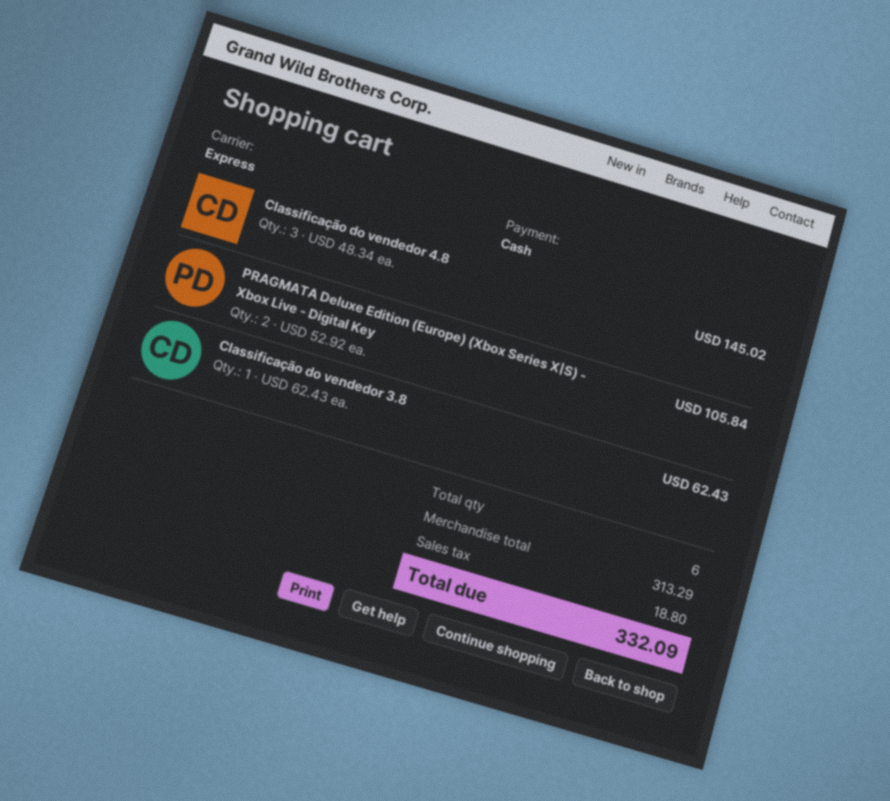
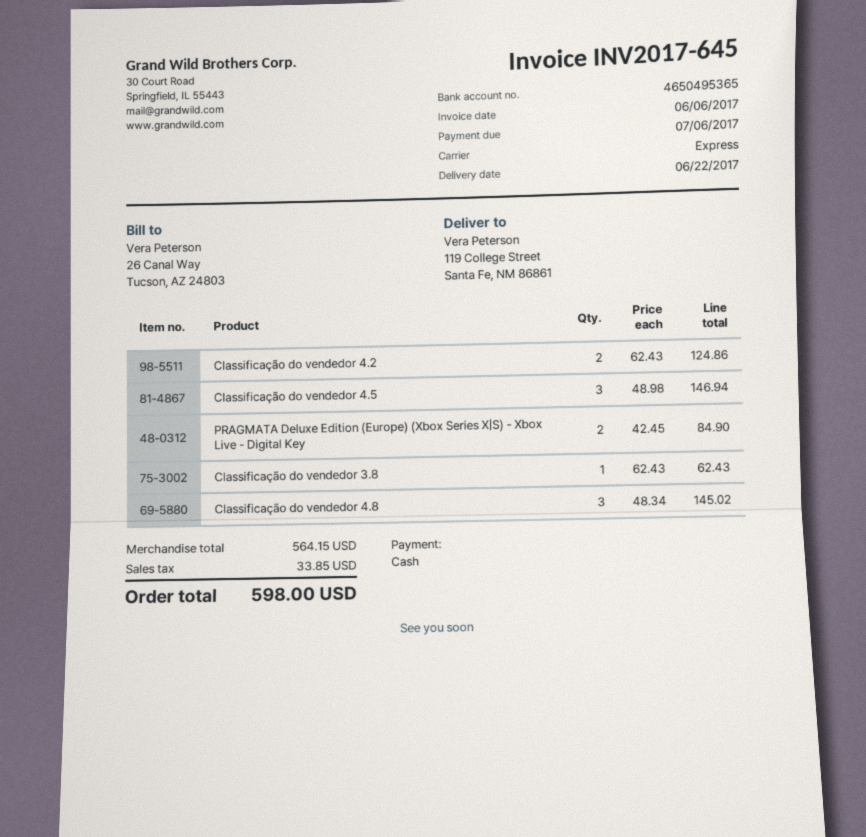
PRAGMATA Deluxe Edition (Europe) (Xbox Series X|S) - Xbox Live - Digital Key: 2 x 52.92 = 105.84 -> 2 x 42.45 = 84.90
Classificação do vendedor 4.2: none -> 2 x 62.43 = 124.86
Classificação do vendedor 4.5: none -> 3 x 48.98 = 146.94
subtotal: 313.29 -> 564.15
tax: 18.80 -> 33.85
total: 332.09 -> 598.00

